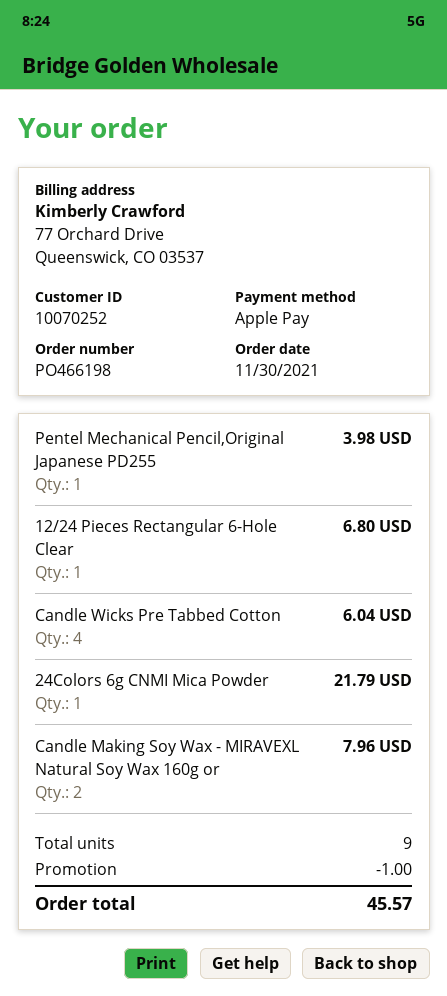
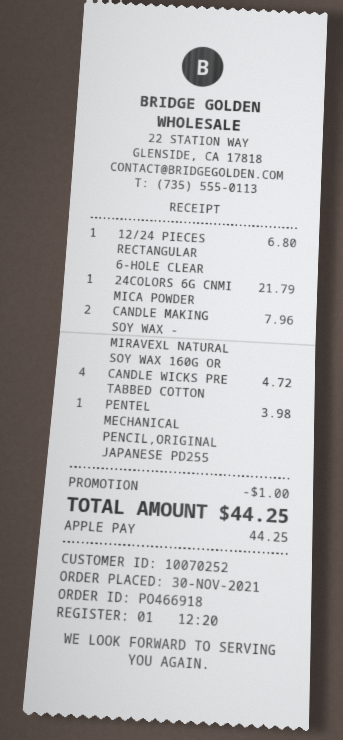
order number: PO466198 -> PO466918
Candle Wicks Pre Tabbed Cotton: 4 for 6.04 -> 4 for 4.72
total: 45.57 -> 44.25

